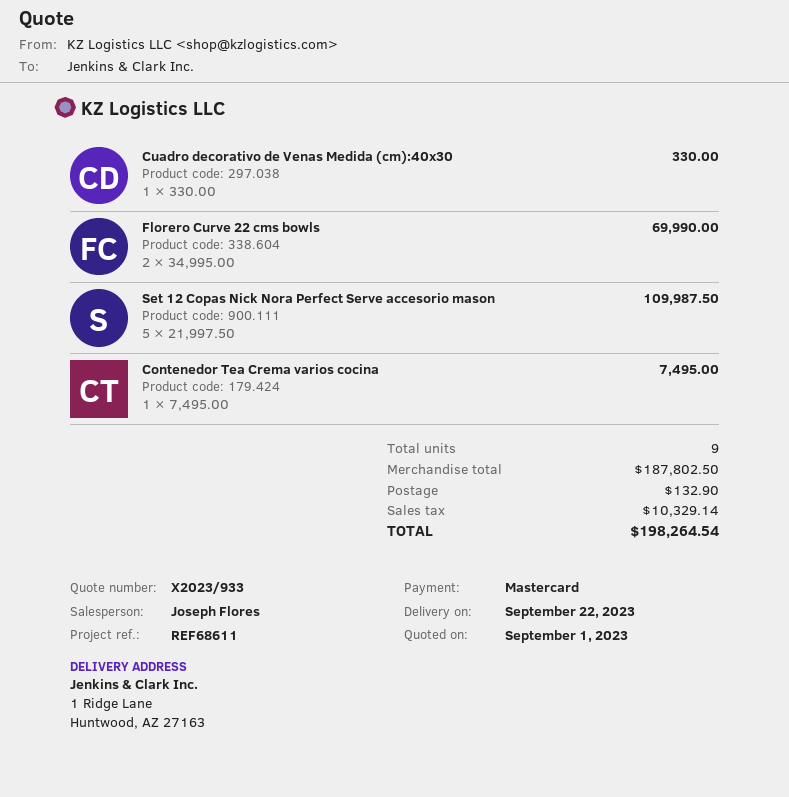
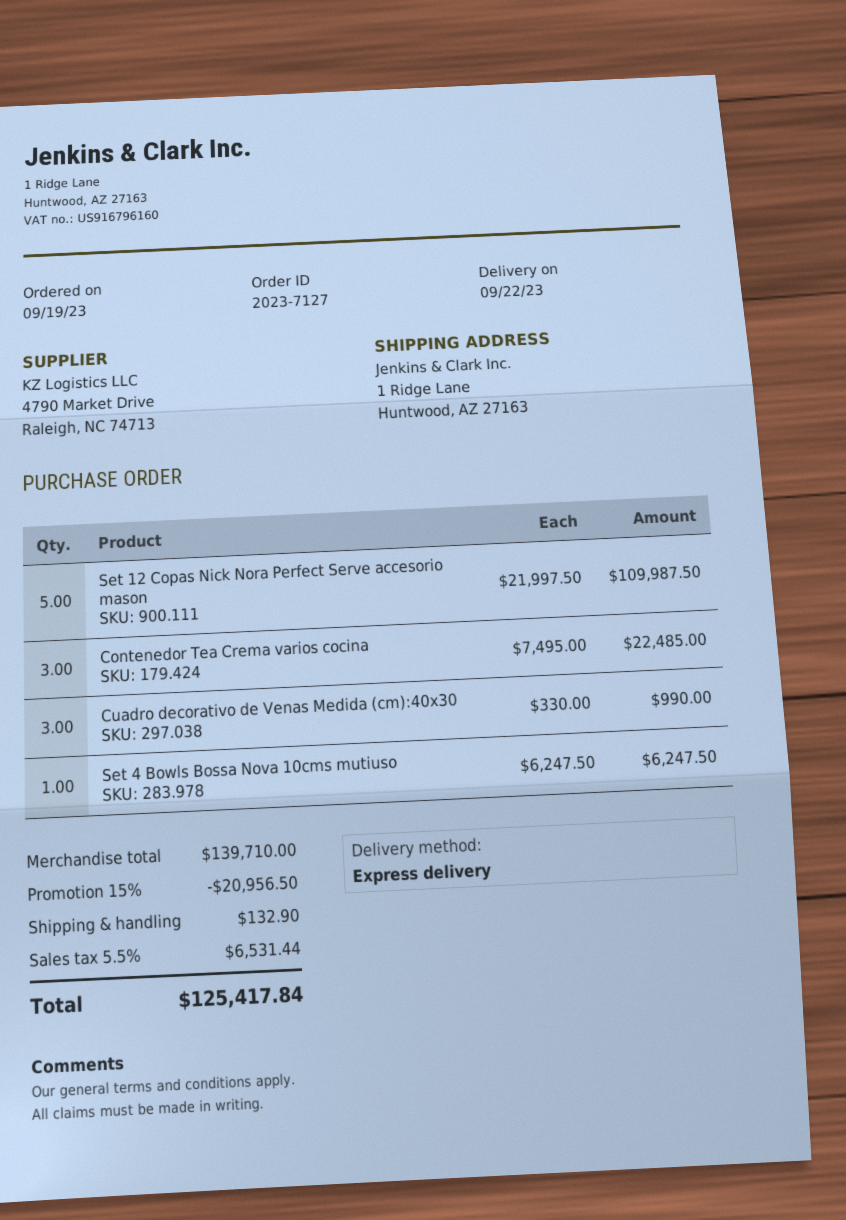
Cuadro decorativo de Venas Medida (cm):40x30: 1 x 330.00 = 330.00 -> 3 x 330.00 = 990.00
Florero Curve 22 cms bowls: 2 x 34995.00 = 69990.00 -> none
Contenedor Tea Crema varios cocina: 1 x 7495.00 = 7495.00 -> 3 x 7495.00 = 22485.00
Set 4 Bowls Bossa Nova 10cms mutiuso: none -> 1 x 6247.50 = 6247.50
subtotal: 187802.50 -> 139710.00
discount: none -> 15% = 20956.50
tax: 10329.14 -> 6531.44
total: 198264.54 -> 125417.84

